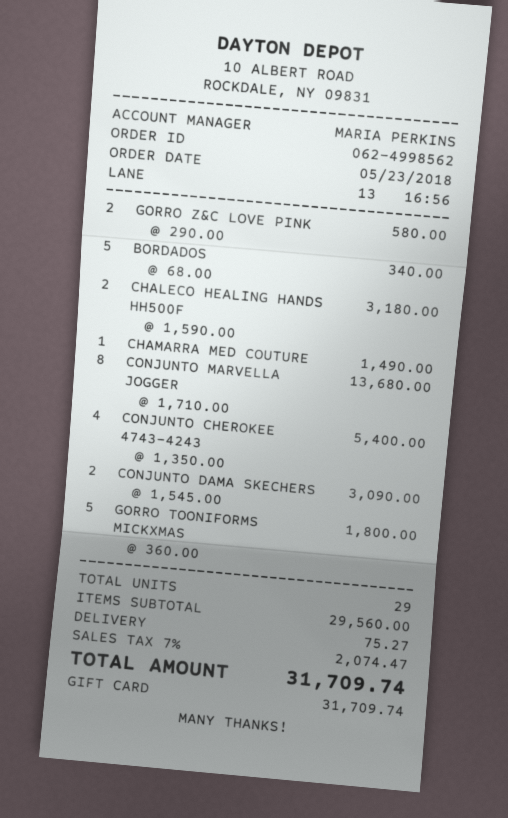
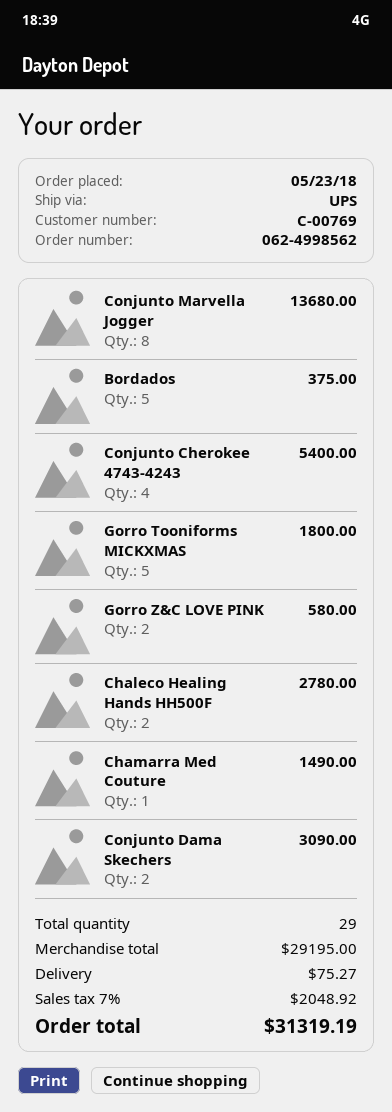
BORDADOS: 5 for 340.00 -> 5 for 375.00
CHALECO HEALING HANDS HH500F: 2 for 3180.00 -> 2 for 2780.00
subtotal: 29560.00 -> 29195.00
tax: 7% = 2074.47 -> 7% = 2048.92
total: 31709.74 -> 31319.19

